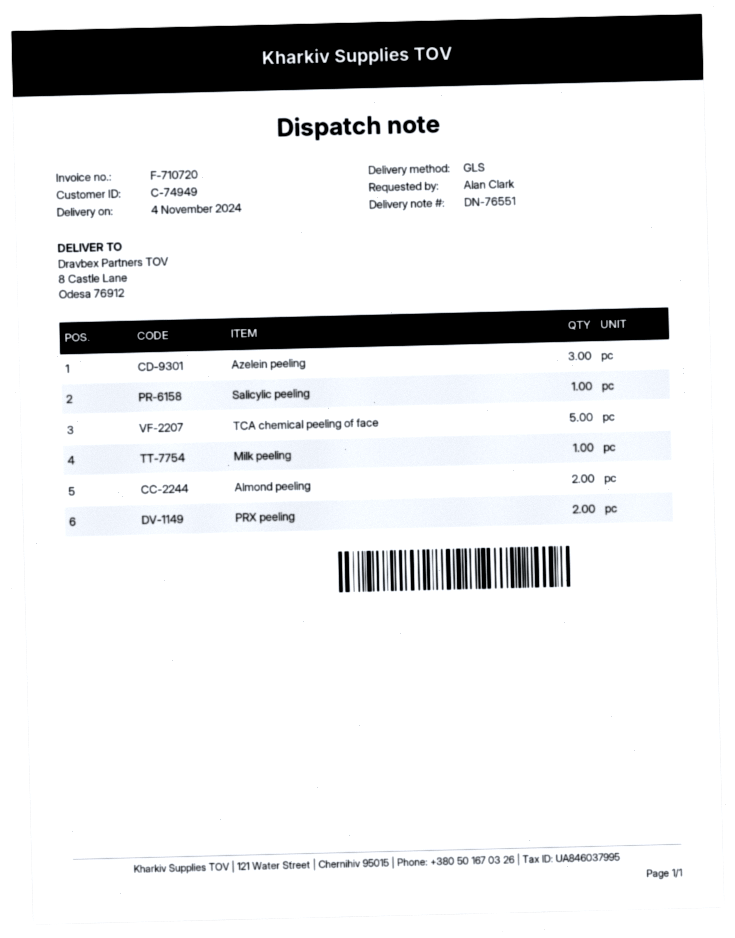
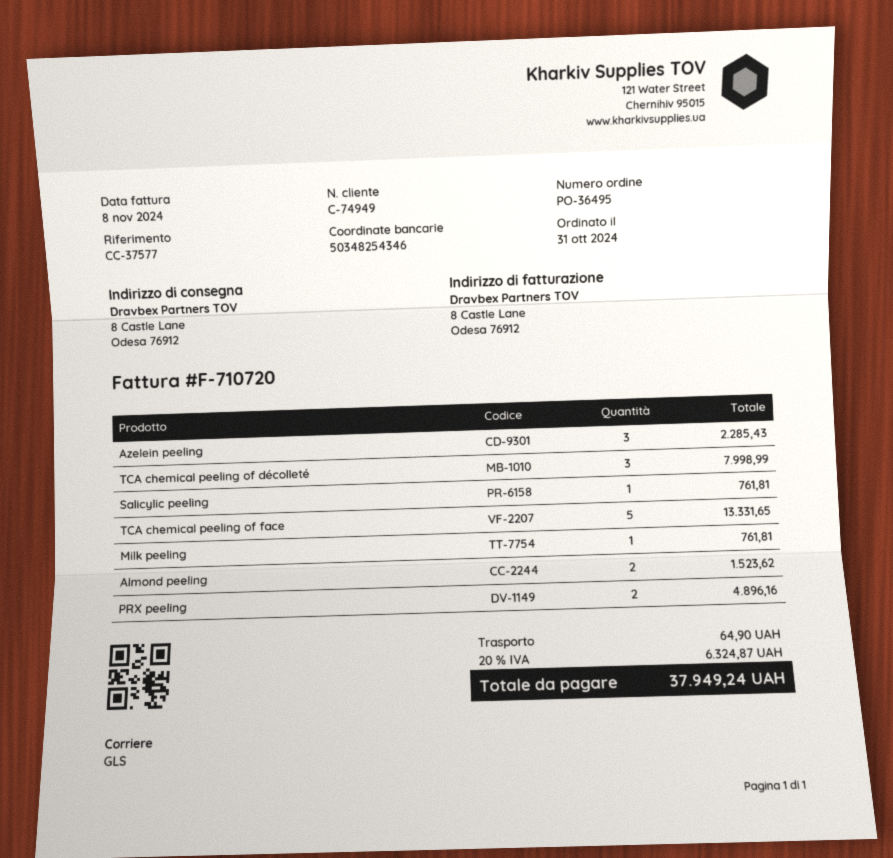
TCA chemical peeling of décolleté: none -> 3

